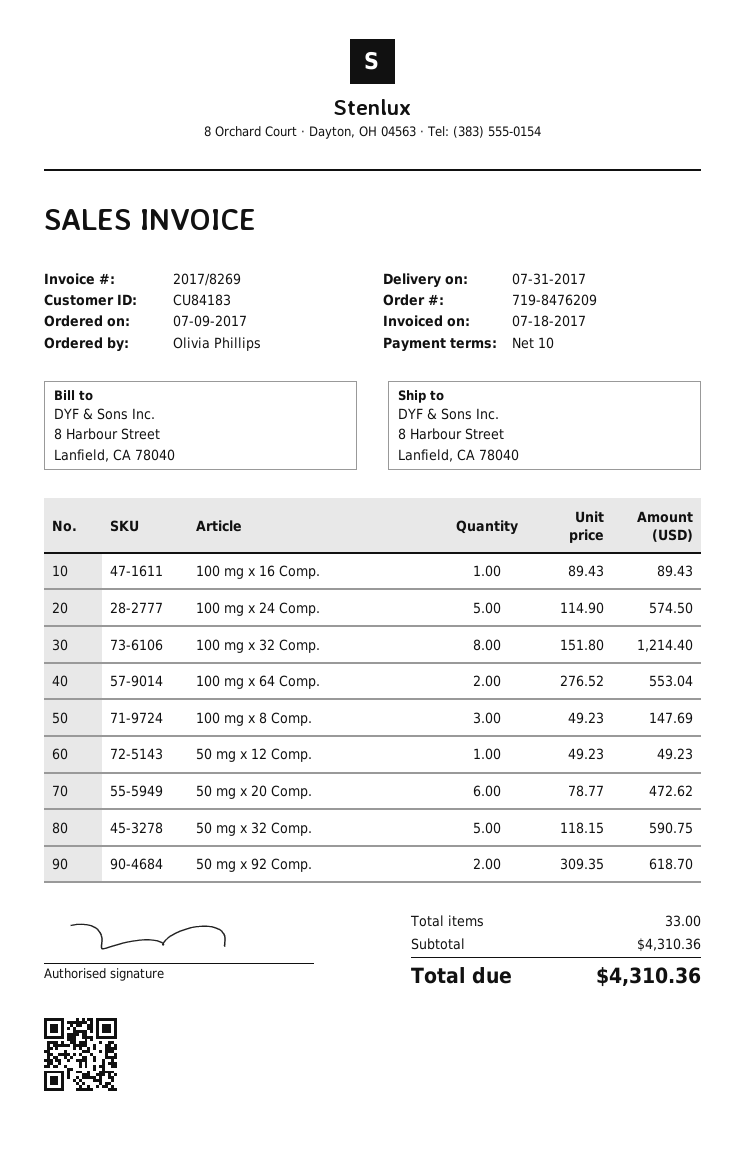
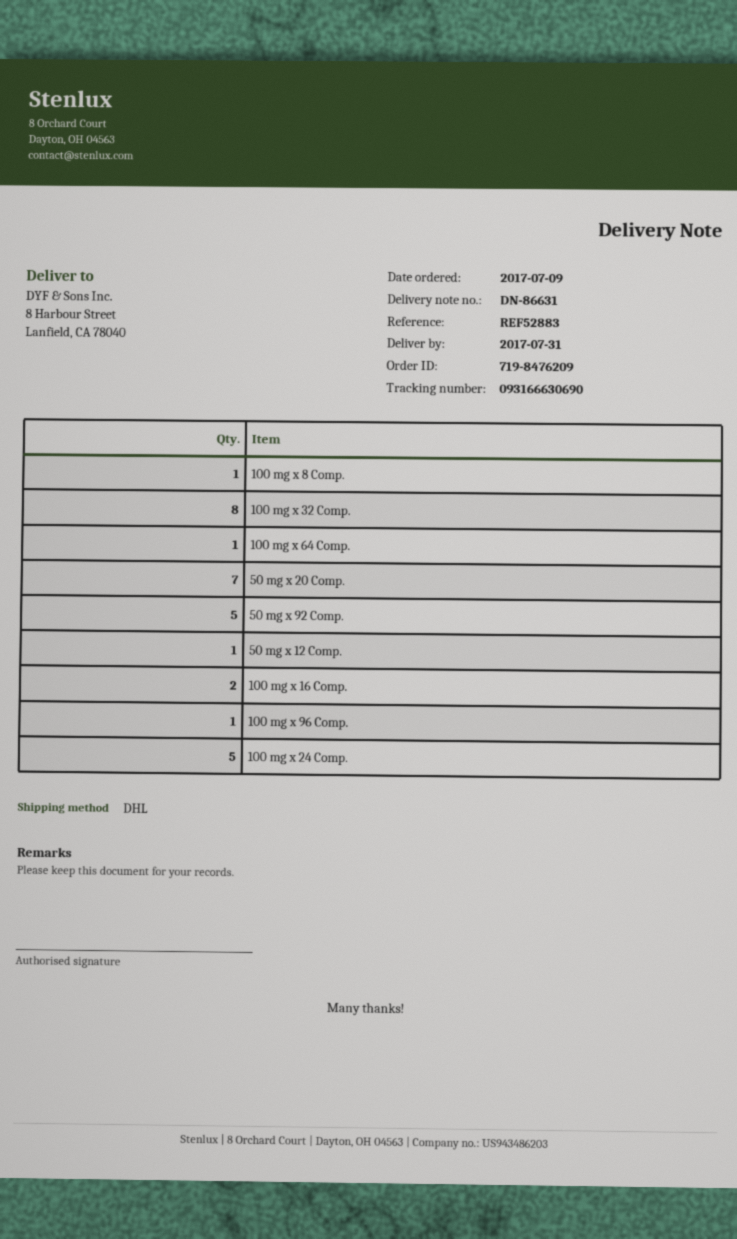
100 mg x 16 Comp.: 1 -> 2
100 mg x 64 Comp.: 2 -> 1
100 mg x 8 Comp.: 3 -> 1
50 mg x 20 Comp.: 6 -> 7
50 mg x 32 Comp.: 5 -> none
50 mg x 92 Comp.: 2 -> 5
100 mg x 96 Comp.: none -> 1

